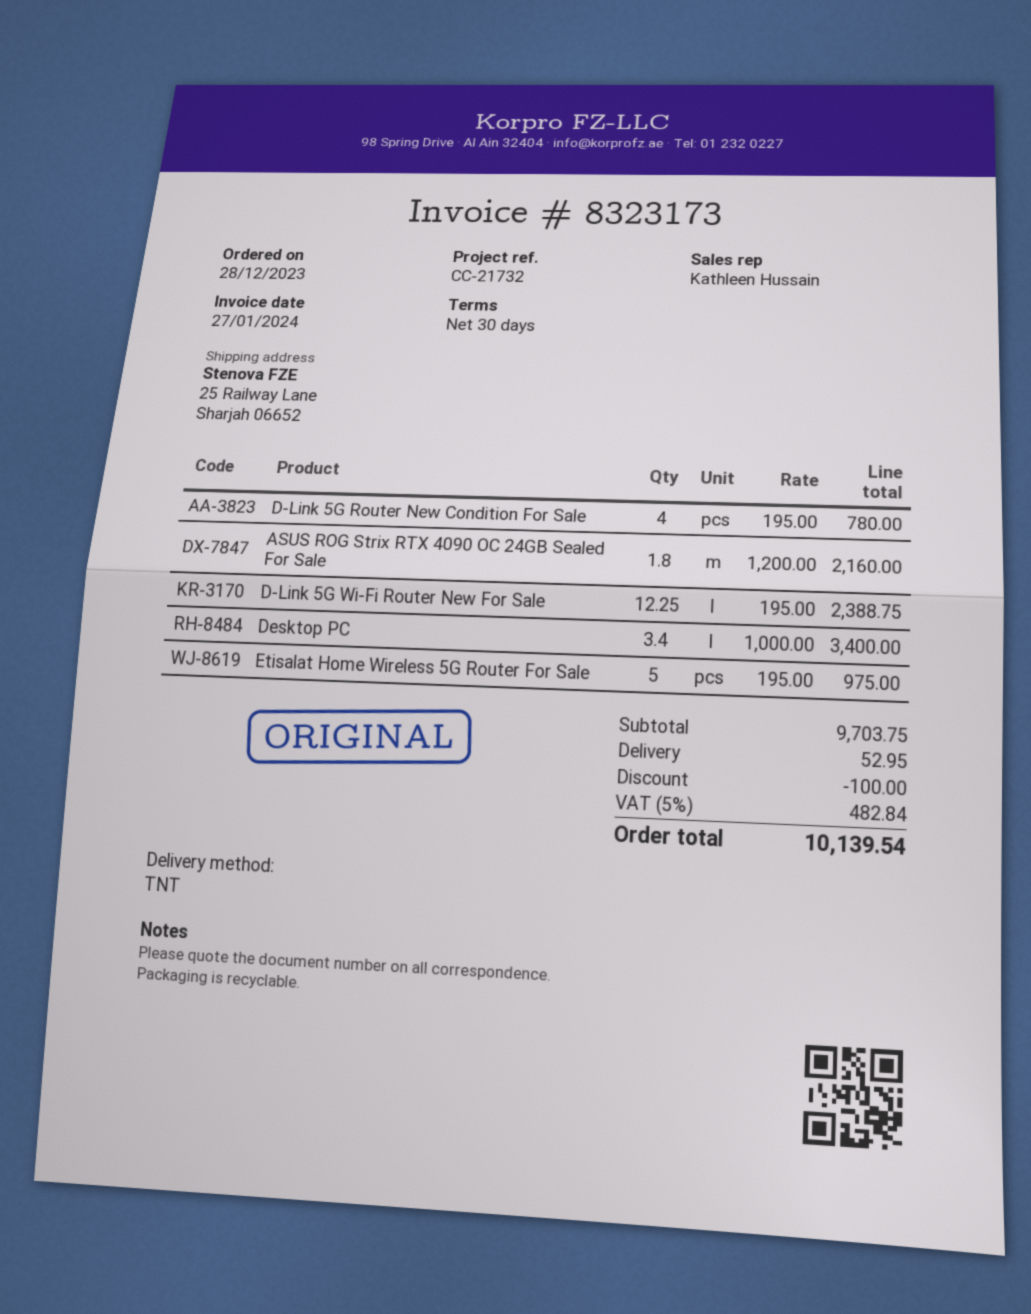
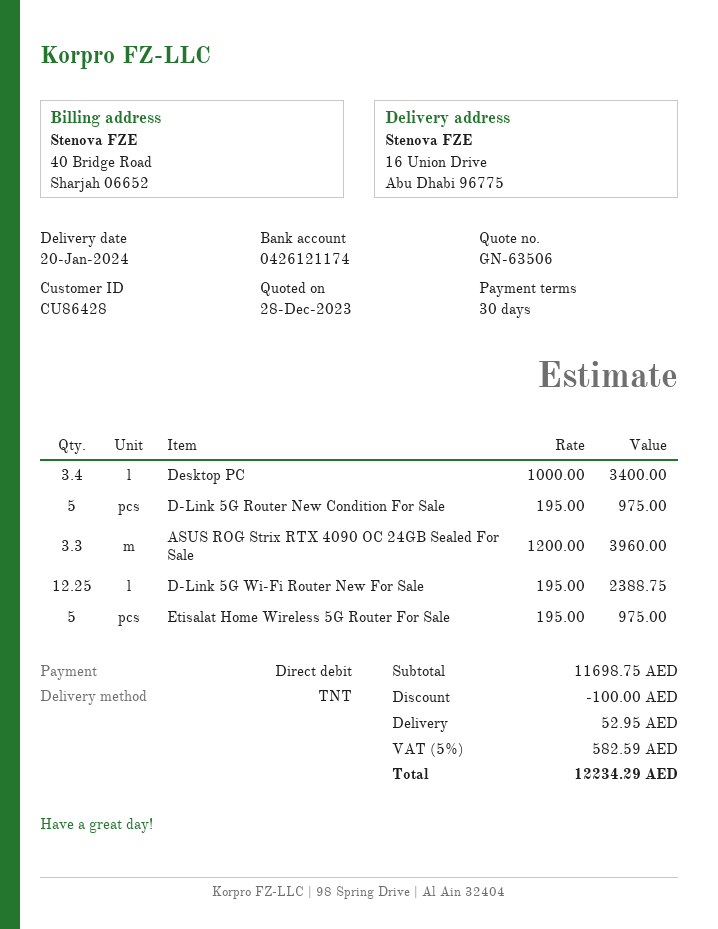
ship to: 25 Railway Lane, Sharjah 06652 -> 16 Union Drive, Abu Dhabi 96775
D-Link 5G Router New Condition For Sale: 4 x 195.00 = 780.00 -> 5 x 195.00 = 975.00
ASUS ROG Strix RTX 4090 OC 24GB Sealed For Sale: 1.8 x 1200.00 = 2160.00 -> 3.3 x 1200.00 = 3960.00
subtotal: 9703.75 -> 11698.75
tax: 5% = 482.84 -> 5% = 582.59
total: 10139.54 -> 12234.29

